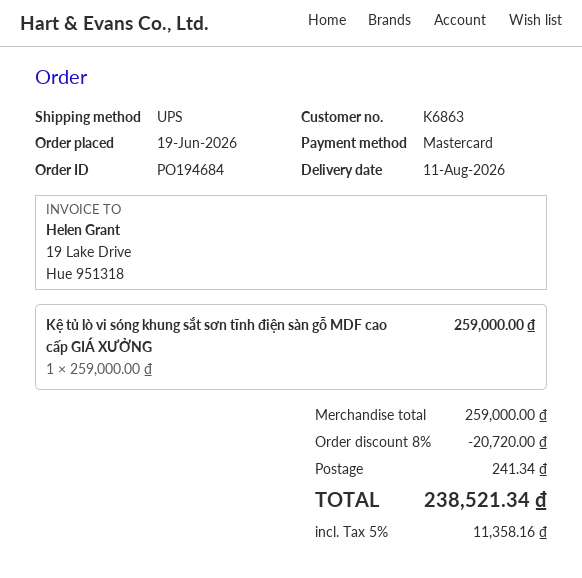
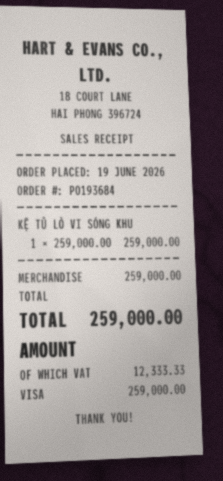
order number: PO194684 -> PO193684
payment method: Mastercard -> Visa
discount: 8% = 20720.00 -> none
shipping: 241.34 -> none
tax: 11358.16 -> 12333.33
total: 238521.34 -> 259000.00

